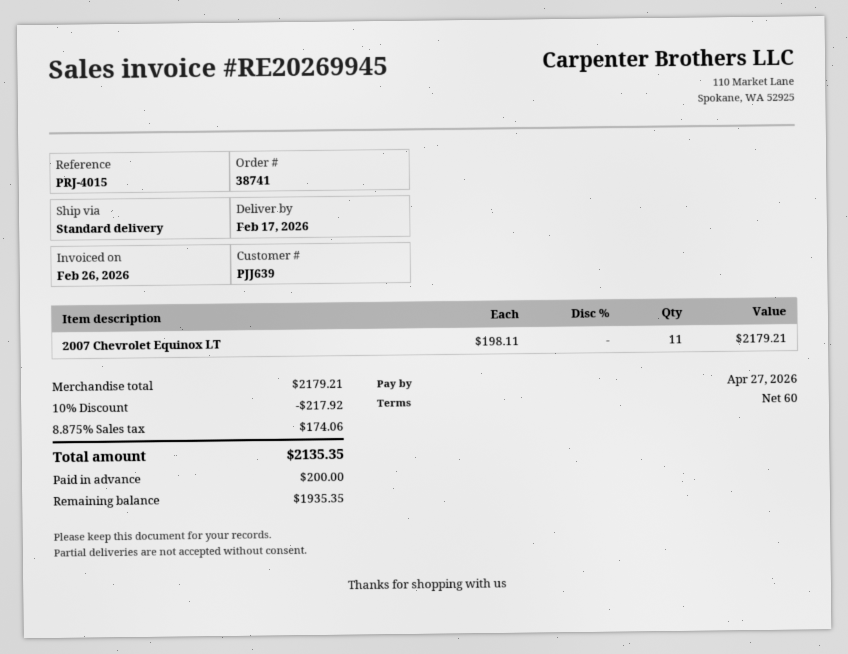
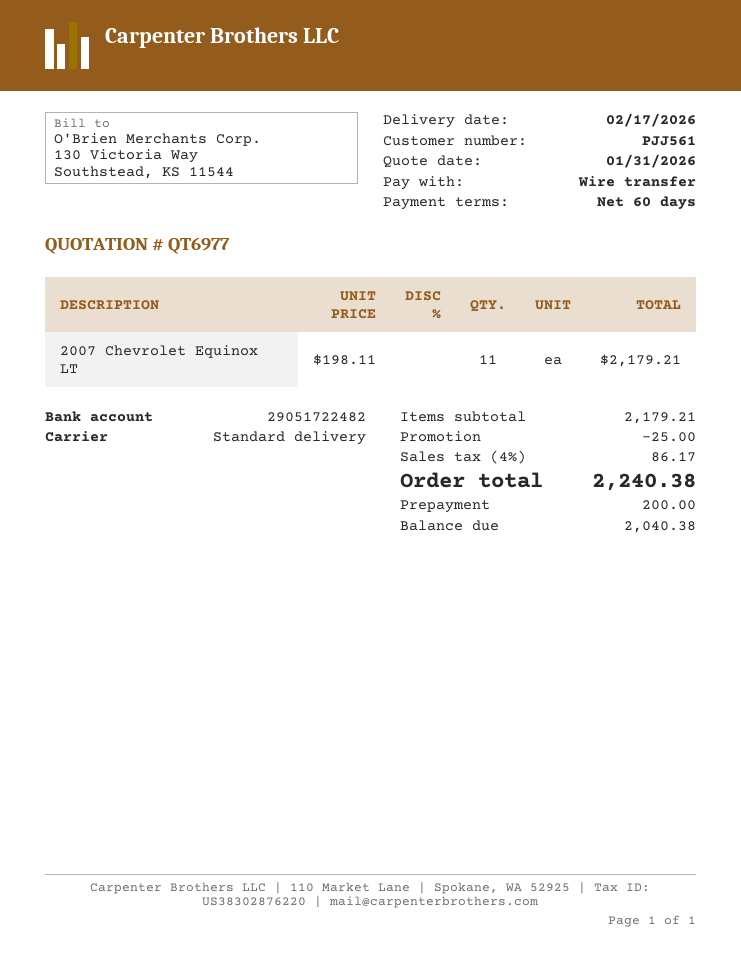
customer number: PJJ639 -> PJJ561
discount: 217.92 -> 25.00
tax: 8.875% = 174.06 -> 4% = 86.17
total: 2135.35 -> 2240.38
balance: 1935.35 -> 2040.38

